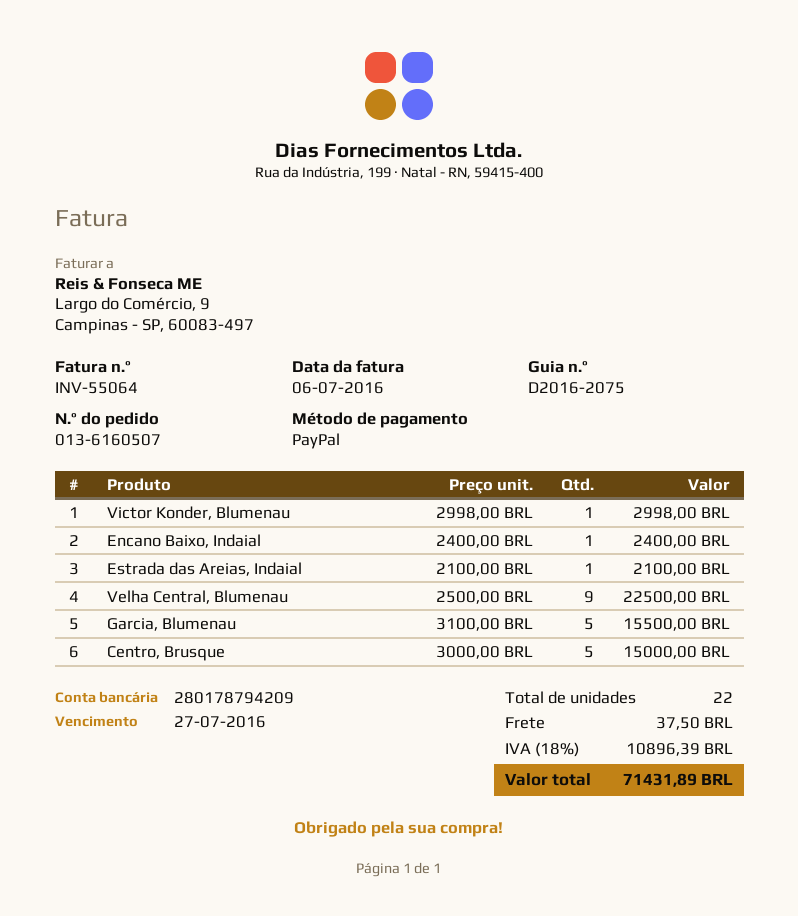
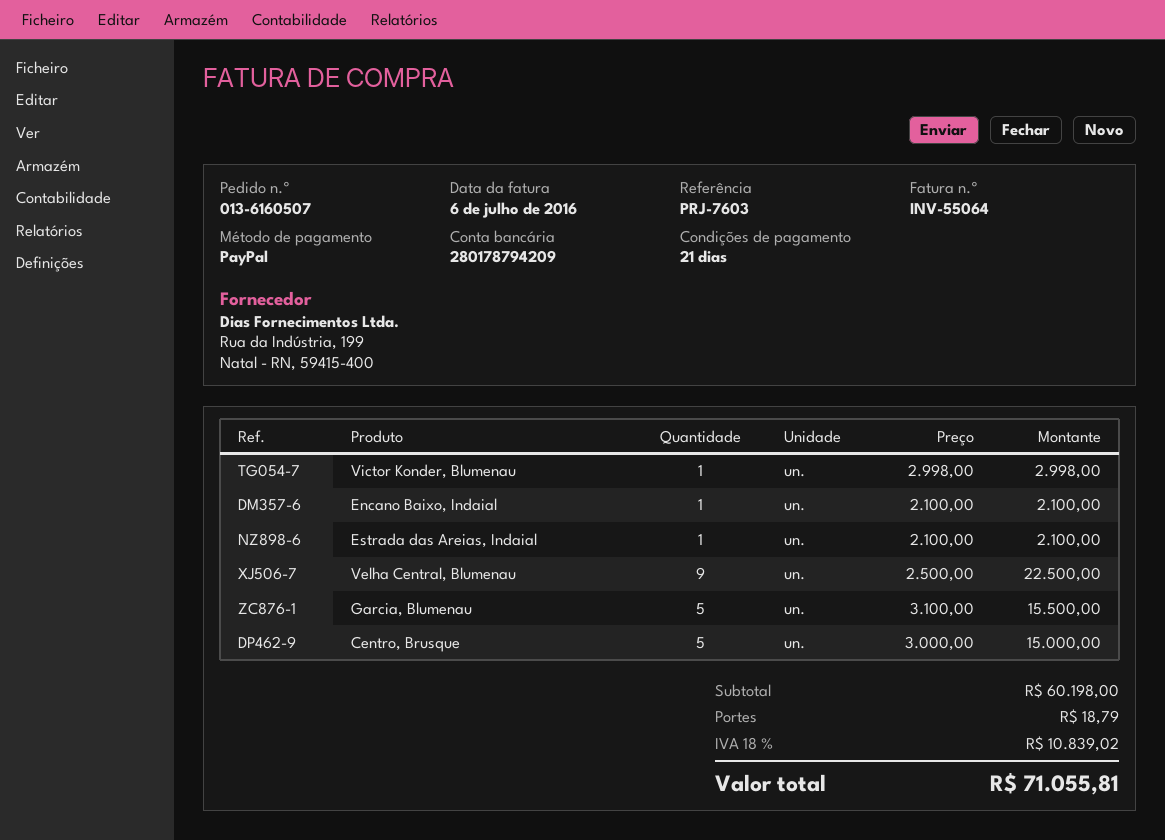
Encano Baixo, Indaial: 1 x 2400.00 = 2400.00 -> 1 x 2100.00 = 2100.00
shipping: 37.50 -> 18.79
tax: 18% = 10896.39 -> 18% = 10839.02
total: 71431.89 -> 71055.81

